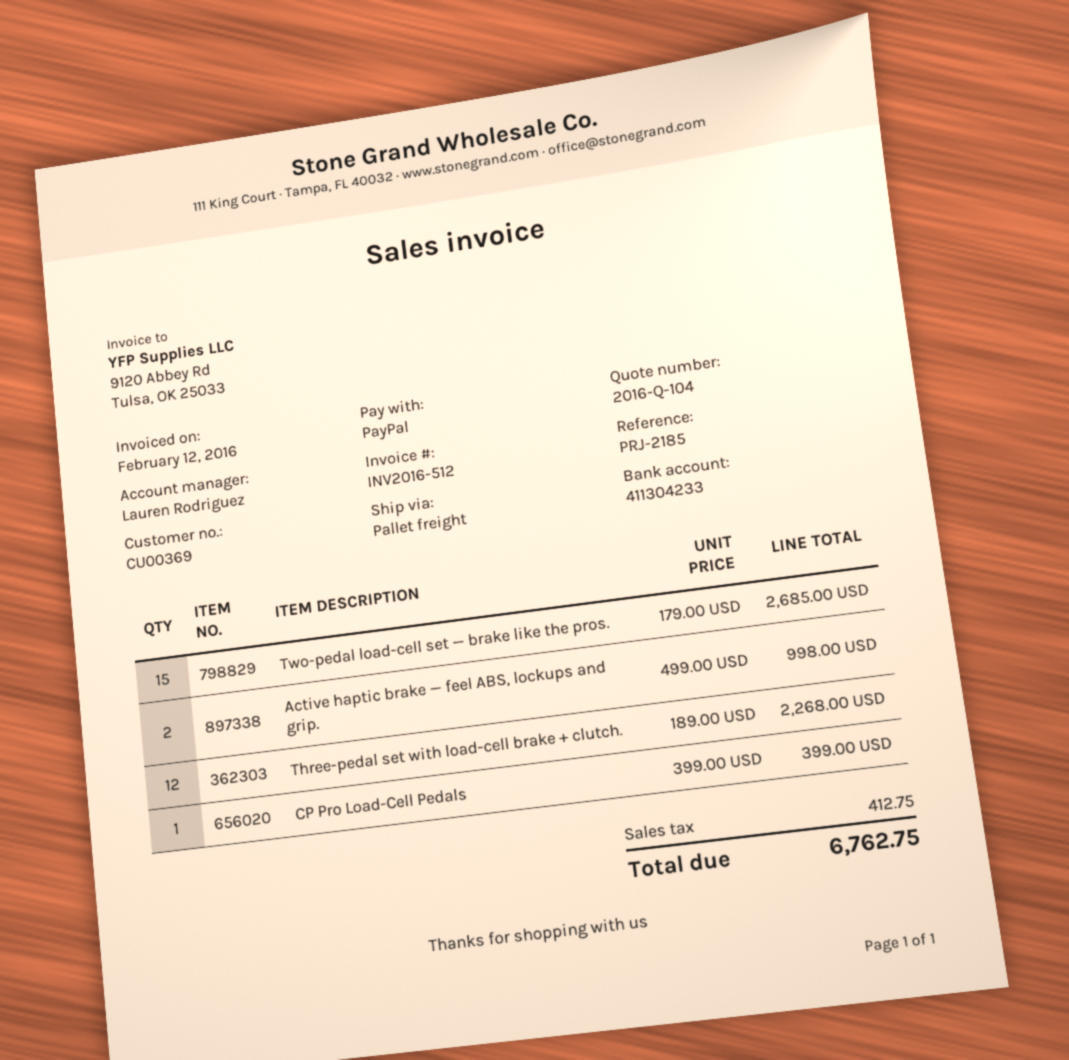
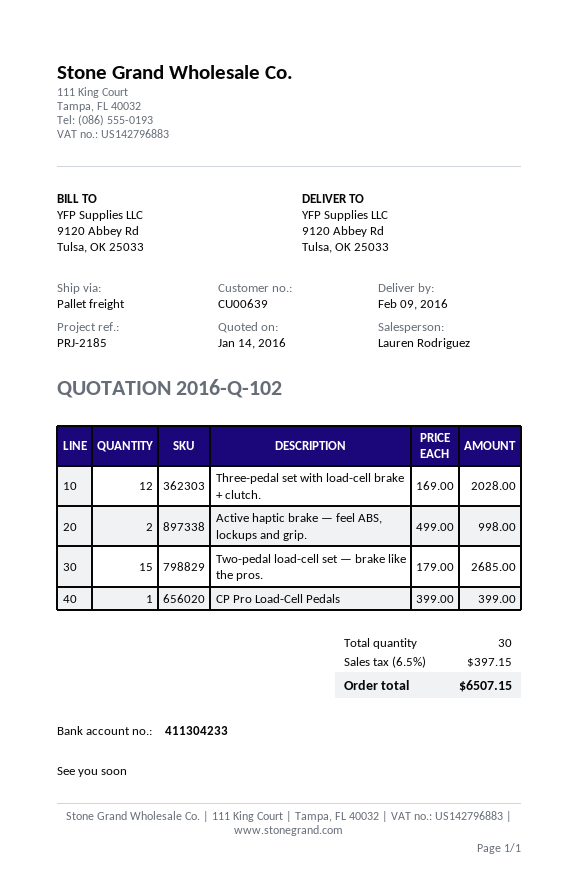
quote number: 2016-Q-104 -> 2016-Q-102
customer number: CU00369 -> CU00639
Three-pedal set with load-cell brake + clutch.: 12 x 189.00 = 2268.00 -> 12 x 169.00 = 2028.00
tax: 412.75 -> 397.15
total: 6762.75 -> 6507.15

